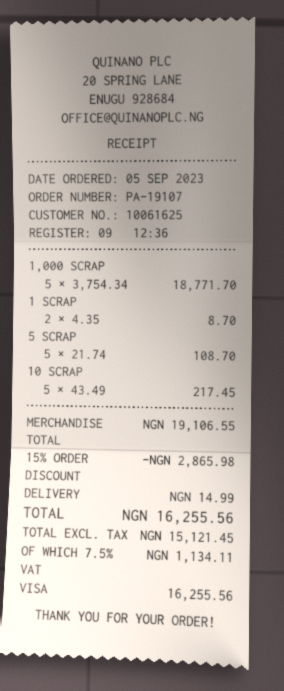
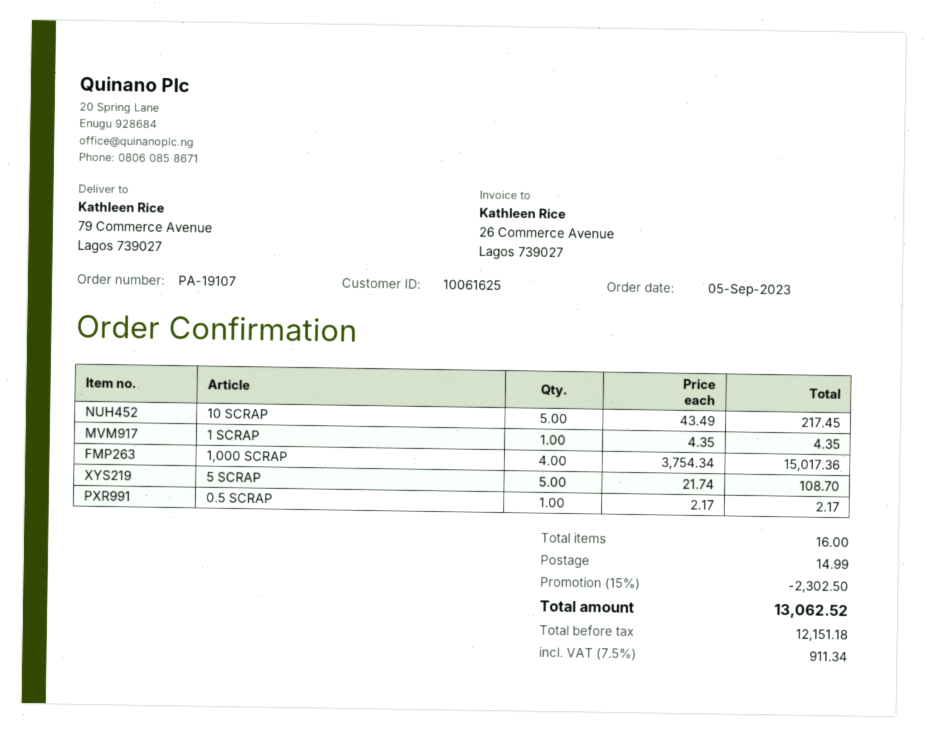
1,000 SCRAP: 5 x 3754.34 = 18771.70 -> 4 x 3754.34 = 15017.36
1 SCRAP: 2 x 4.35 = 8.70 -> 1 x 4.35 = 4.35
0.5 SCRAP: none -> 1 x 2.17 = 2.17
discount: 15% = 2865.98 -> 15% = 2302.50
net: 15121.45 -> 12151.18
tax: 7.5% = 1134.11 -> 7.5% = 911.34
total: 16255.56 -> 13062.52

